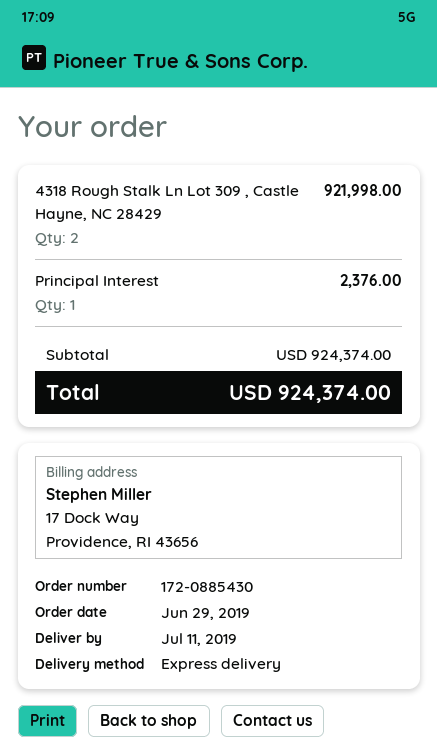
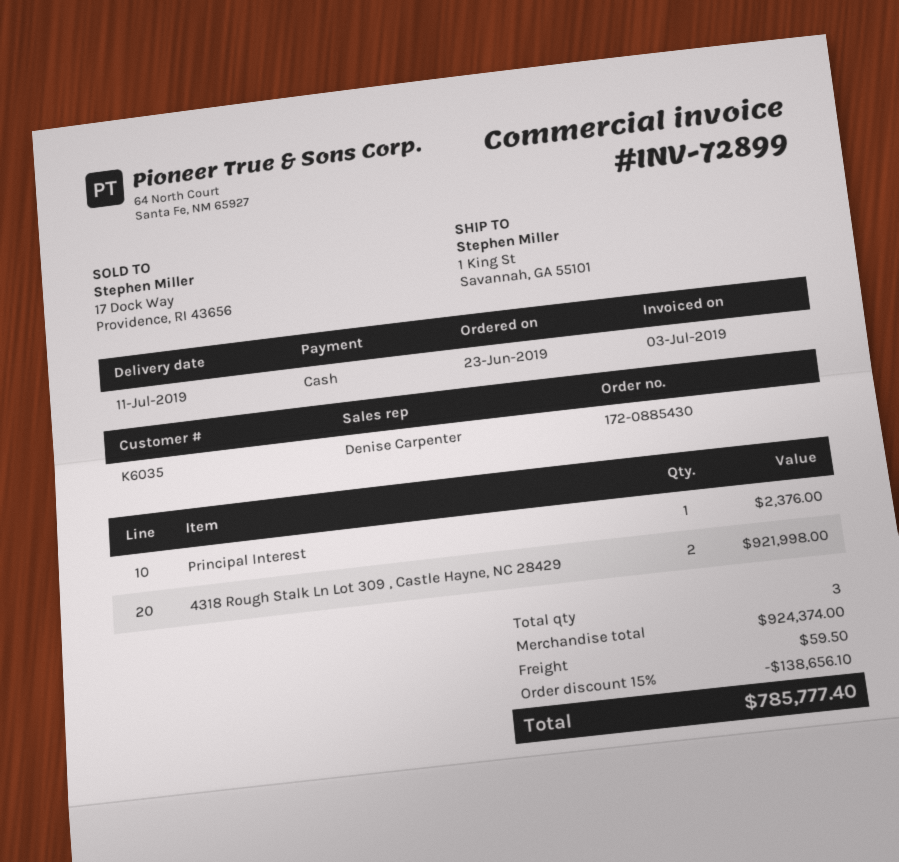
order date: 2019-06-29 -> 2019-06-23
discount: none -> 15% = 138656.10
shipping: none -> 59.50
total: 924374.00 -> 785777.40

